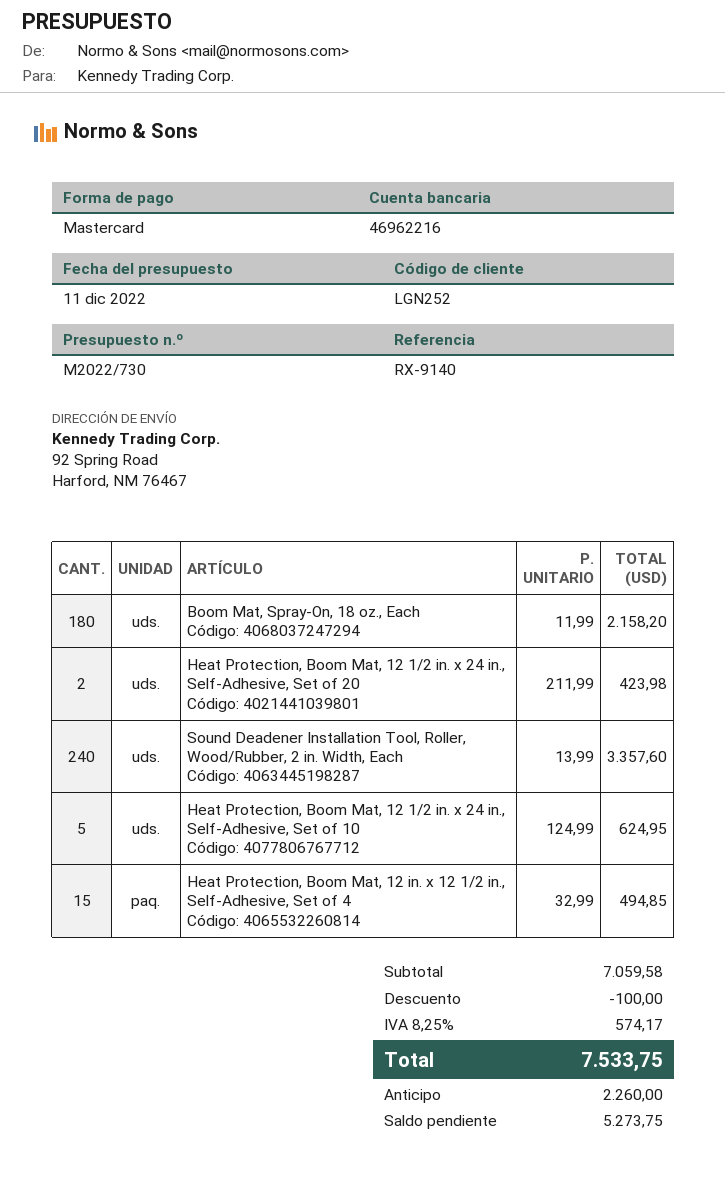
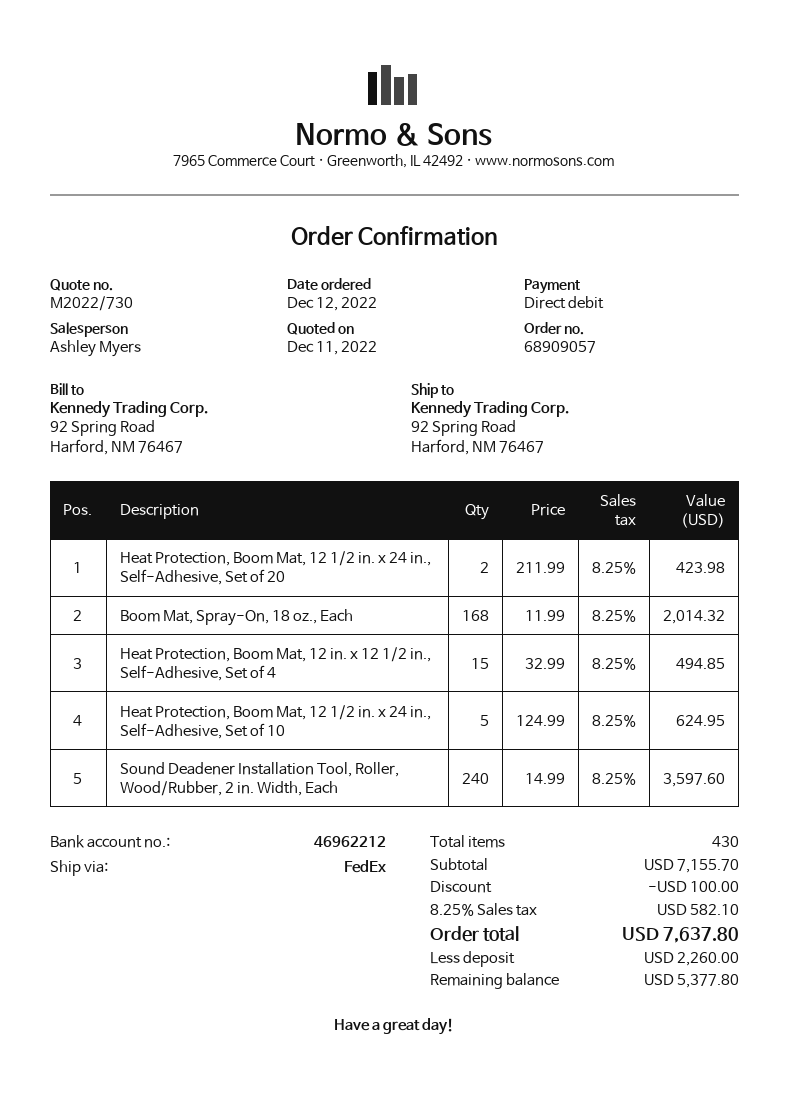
payment method: Mastercard -> direct debit
bank account: 46962216 -> 46962212
Boom Mat, Spray-On, 18 oz., Each: 180 x 11.99 = 2158.20 -> 168 x 11.99 = 2014.32
Sound Deadener Installation Tool, Roller, Wood/Rubber, 2 in. Width, Each: 240 x 13.99 = 3357.60 -> 240 x 14.99 = 3597.60
subtotal: 7059.58 -> 7155.70
tax: 8.25% = 574.17 -> 8.25% = 582.10
total: 7533.75 -> 7637.80
balance: 5273.75 -> 5377.80

